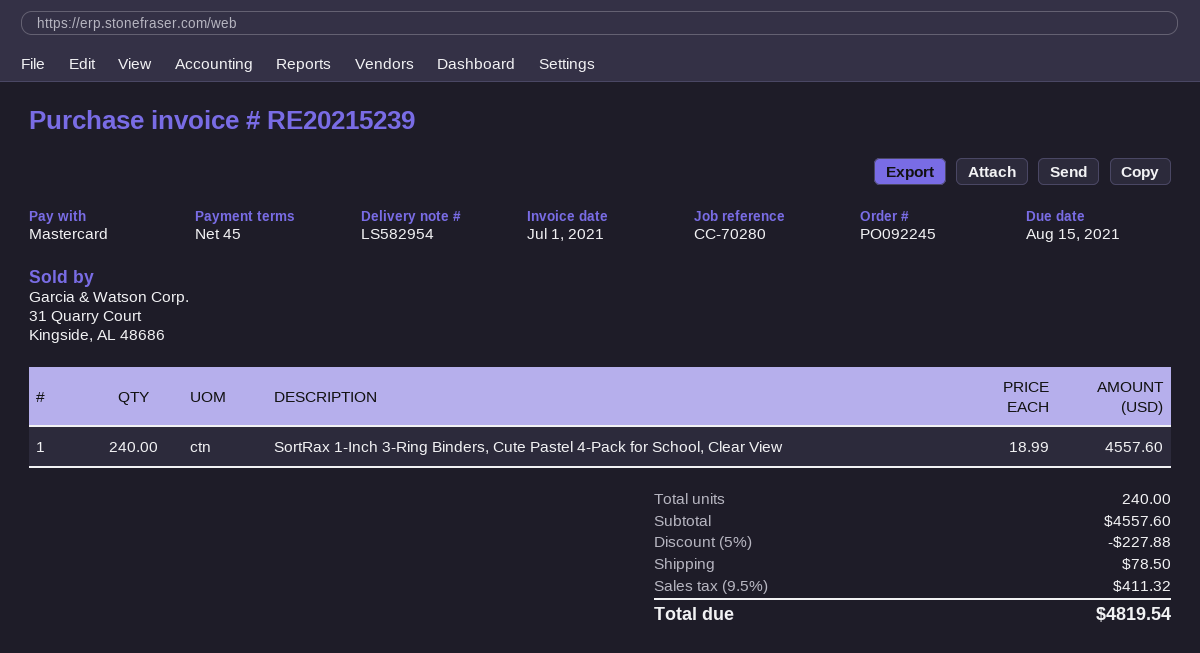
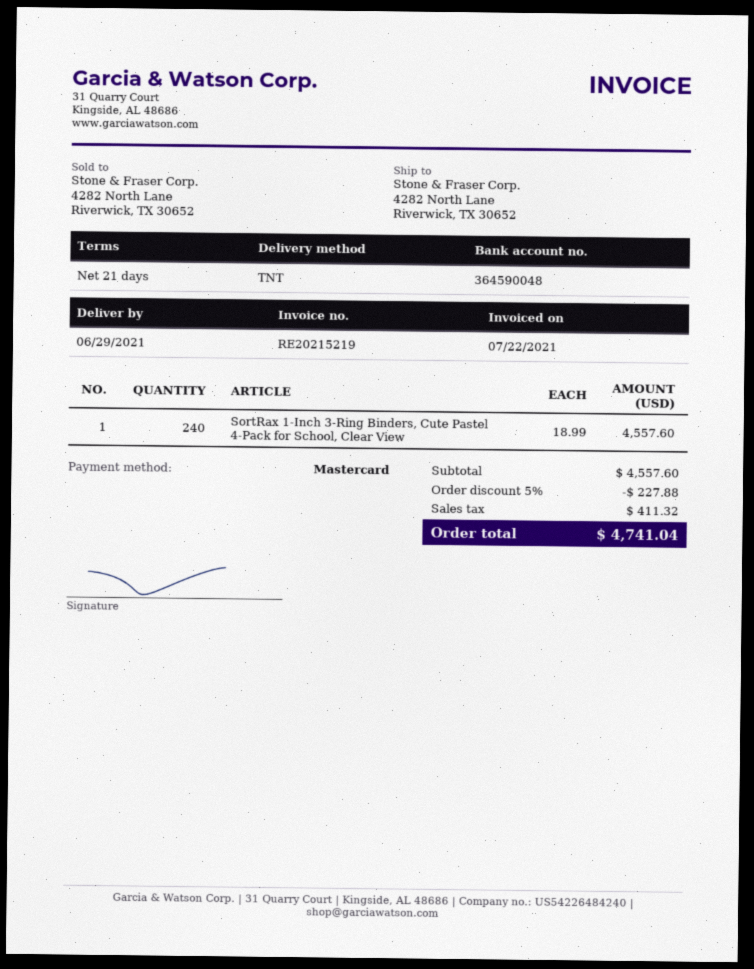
invoice number: RE20215239 -> RE20215219
invoice date: 2021-07-01 -> 2021-07-22
payment terms: 45 days -> 21 days
shipping: 78.50 -> none
total: 4819.54 -> 4741.04

